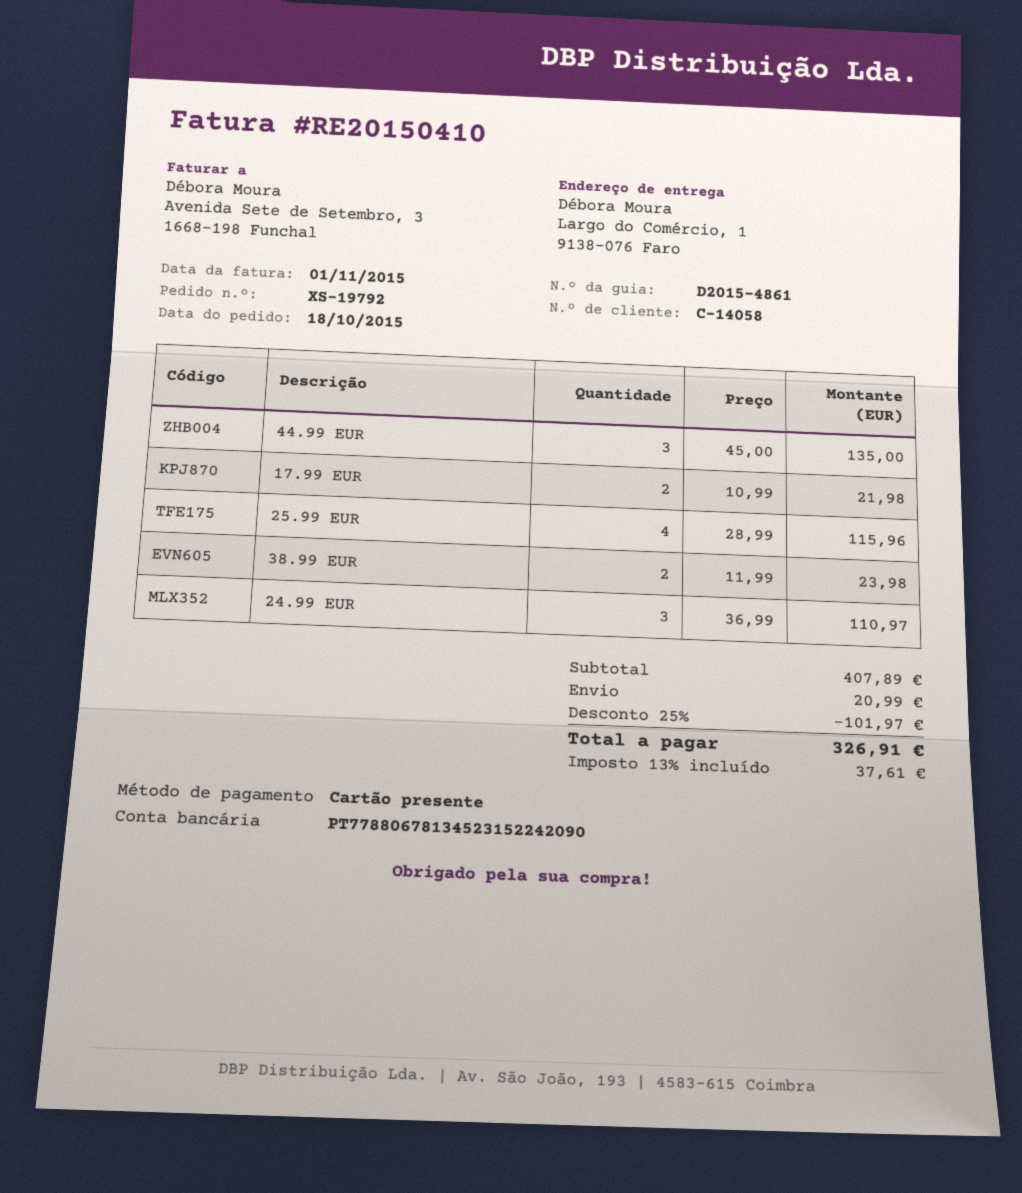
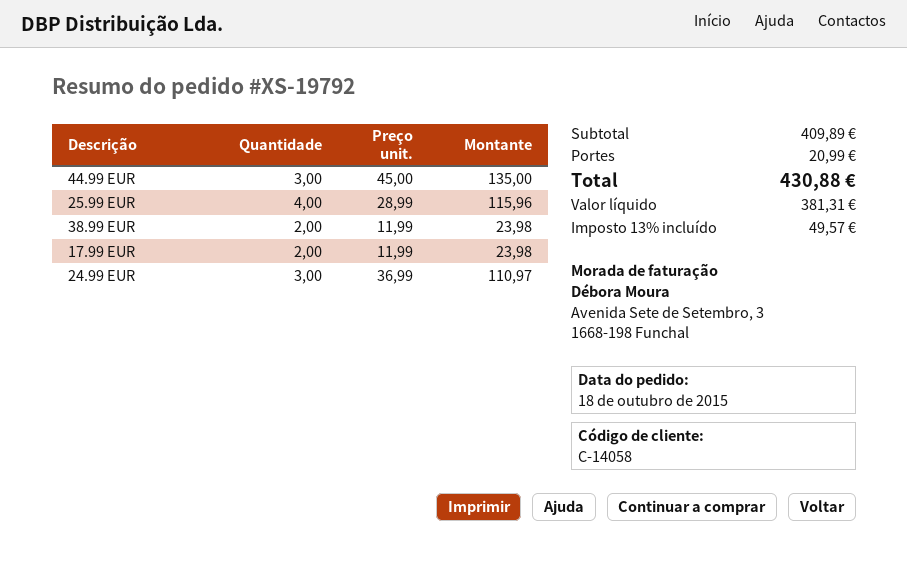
17.99 EUR: 2 x 10.99 = 21.98 -> 2 x 11.99 = 23.98
subtotal: 407.89 -> 409.89
discount: 25% = 101.97 -> none
tax: 13% = 37.61 -> 13% = 49.57
total: 326.91 -> 430.88

